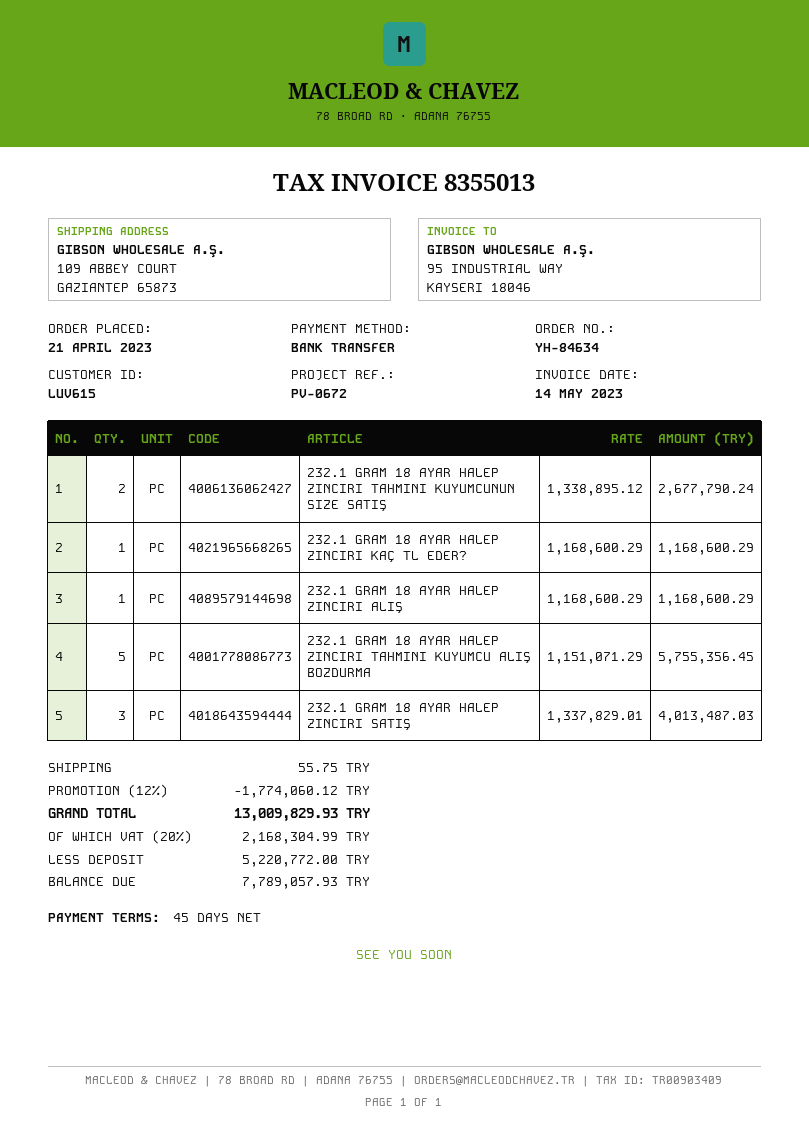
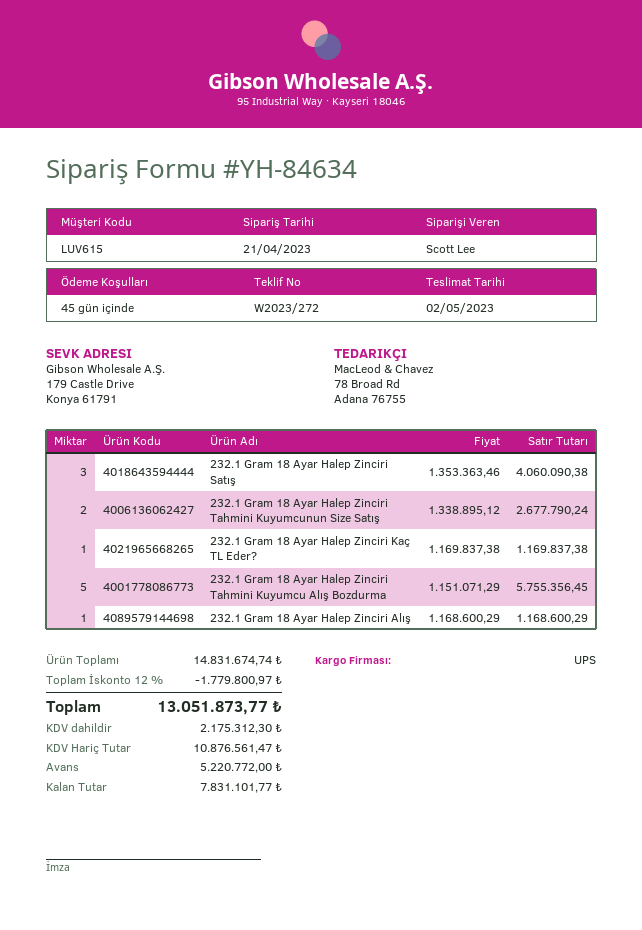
ship to: 109 ABBEY COURT, GAZIANTEP 65873 -> 179 Castle Drive, Konya 61791
232.1 GRAM 18 AYAR HALEP ZINCIRI KAÇ TL EDER?: 1 x 1168600.29 = 1168600.29 -> 1 x 1169837.38 = 1169837.38
232.1 GRAM 18 AYAR HALEP ZINCIRI SATIŞ: 3 x 1337829.01 = 4013487.03 -> 3 x 1353363.46 = 4060090.38
discount: 12% = 1774060.12 -> 12% = 1779800.97
shipping: 55.75 -> none
tax: 2168304.99 -> 2175312.30
total: 13009829.93 -> 13051873.77
balance: 7789057.93 -> 7831101.77

